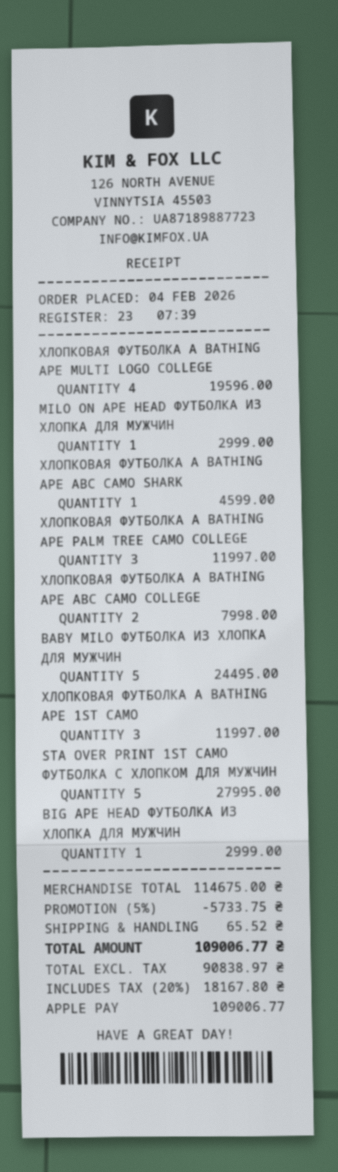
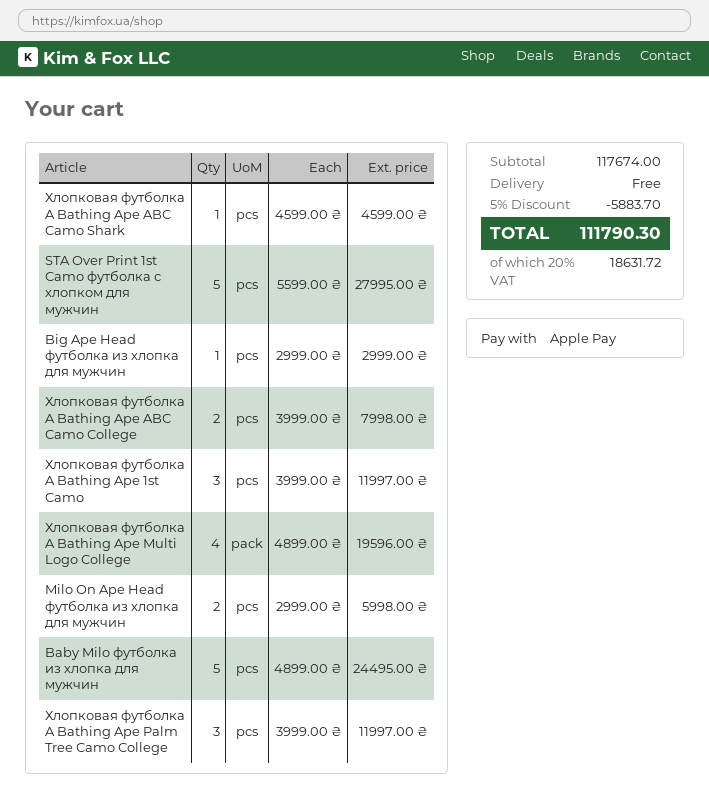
MILO ON APE HEAD ФУТБОЛКА ИЗ ХЛОПКА ДЛЯ МУЖЧИН: 1 for 2999.00 -> 2 for 5998.00
subtotal: 114675.00 -> 117674.00
discount: 5% = 5733.75 -> 5% = 5883.70
shipping: 65.52 -> 0.00
tax: 20% = 18167.80 -> 20% = 18631.72
total: 109006.77 -> 111790.30

